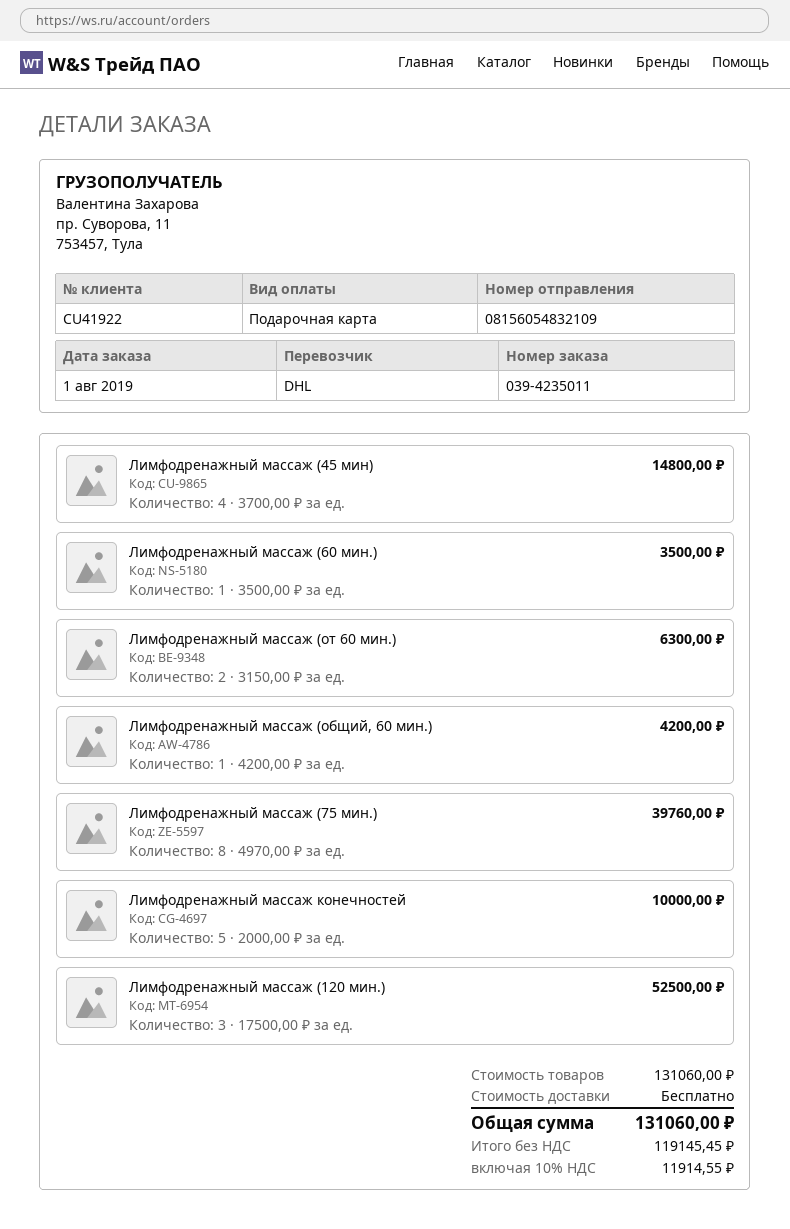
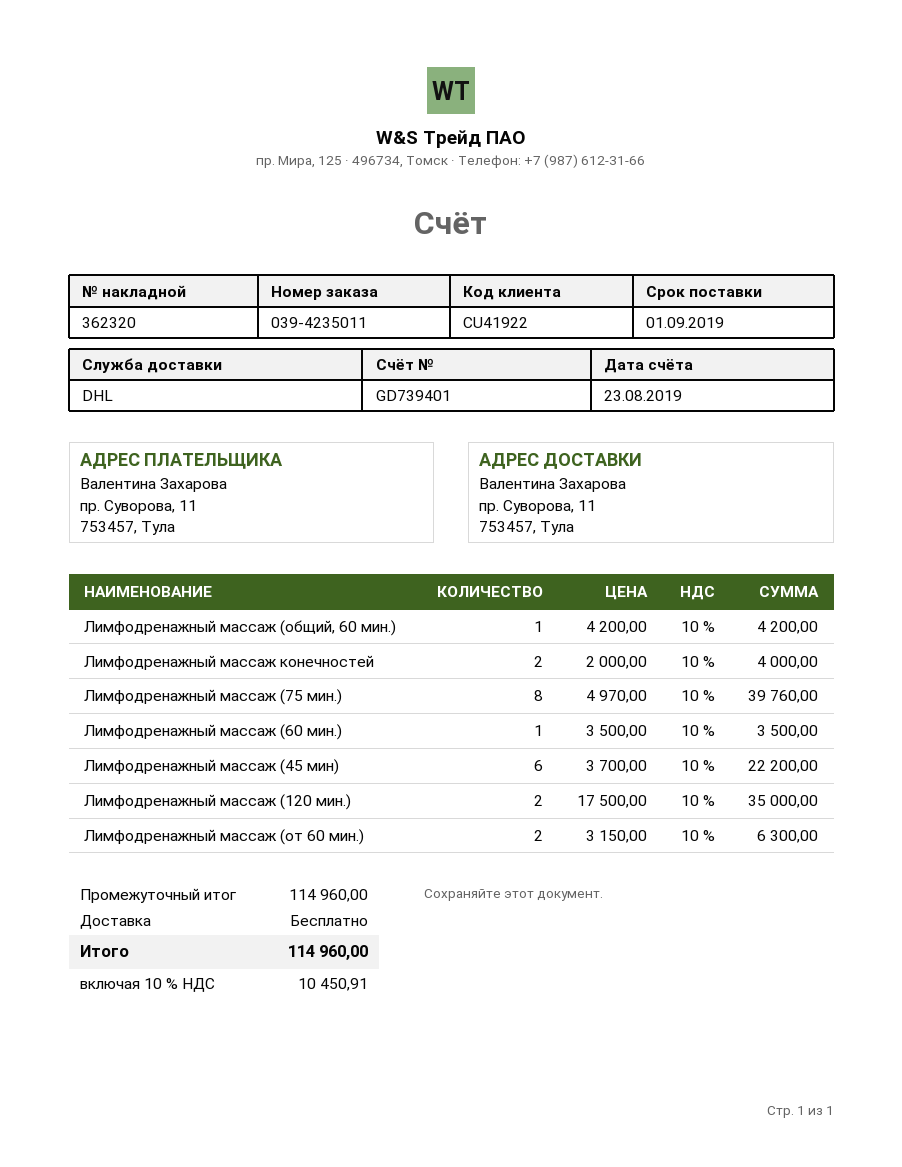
Лимфодренажный массаж (45 мин): 4 x 3700.00 = 14800.00 -> 6 x 3700.00 = 22200.00
Лимфодренажный массаж конечностей: 5 x 2000.00 = 10000.00 -> 2 x 2000.00 = 4000.00
Лимфодренажный массаж (120 мин.): 3 x 17500.00 = 52500.00 -> 2 x 17500.00 = 35000.00
subtotal: 131060.00 -> 114960.00
tax: 10% = 11914.55 -> 10% = 10450.91
total: 131060.00 -> 114960.00

